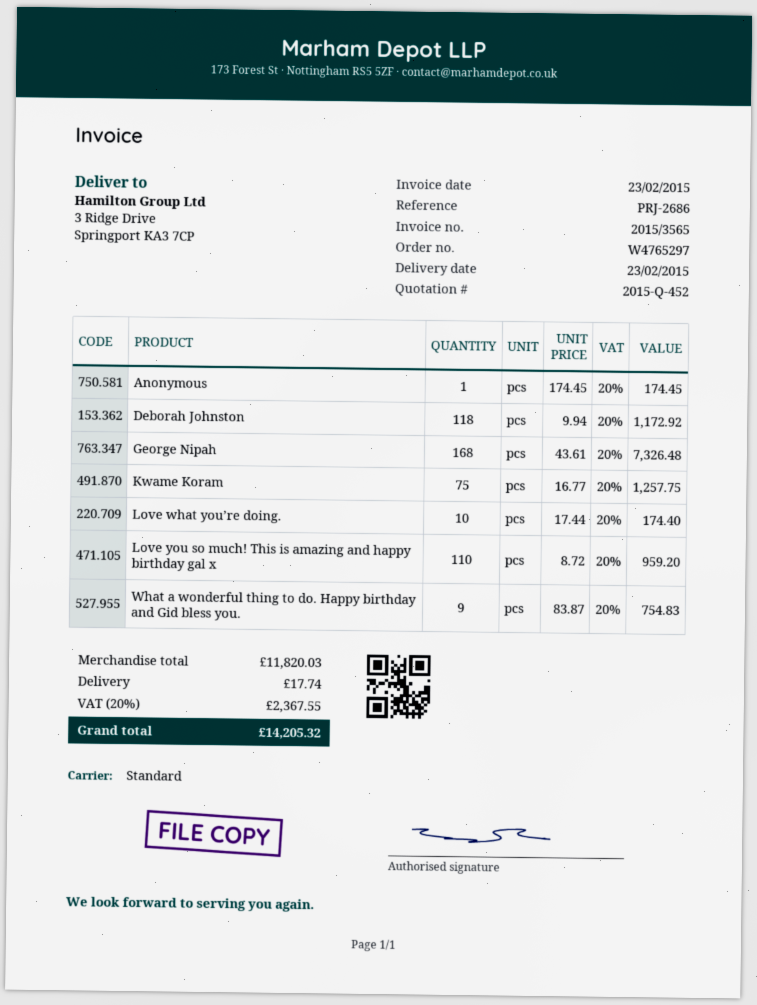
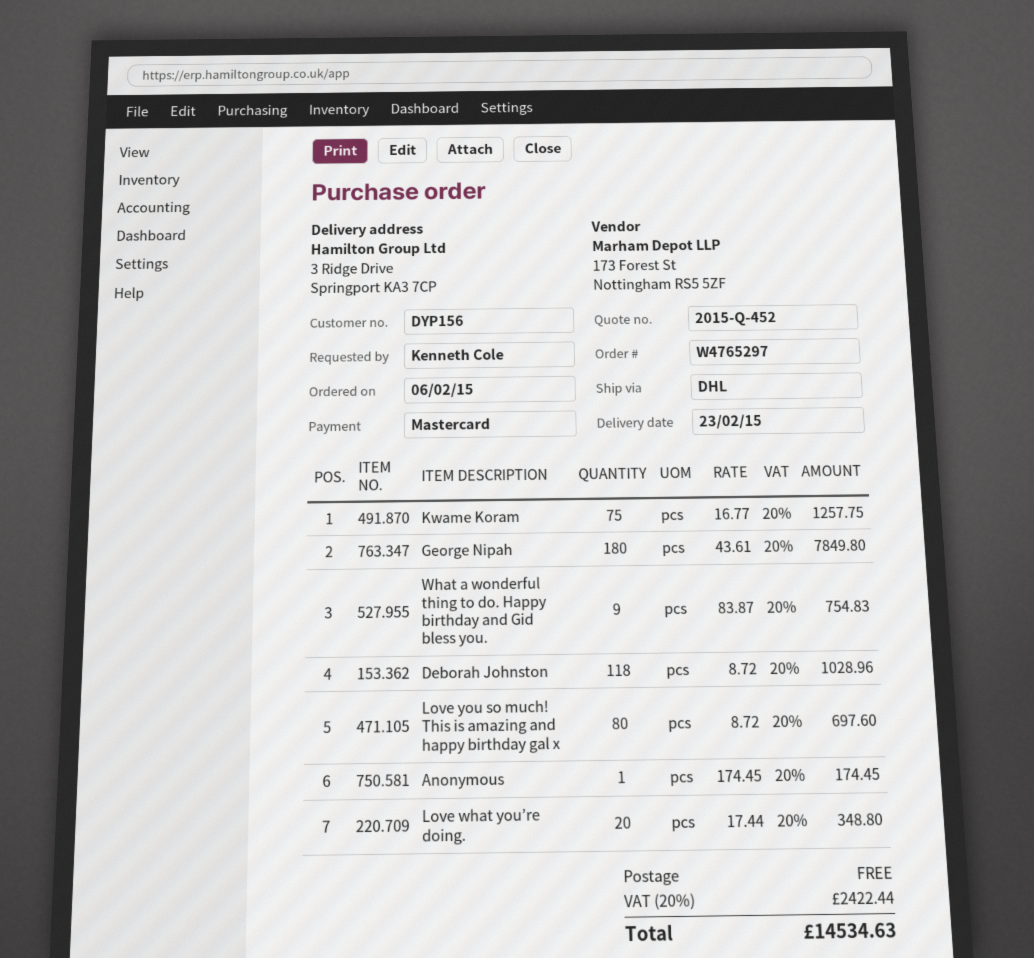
shipping method: standard -> DHL
Deborah Johnston: 118 x 9.94 = 1172.92 -> 118 x 8.72 = 1028.96
George Nipah: 168 x 43.61 = 7326.48 -> 180 x 43.61 = 7849.80
Love what you’re doing.: 10 x 17.44 = 174.40 -> 20 x 17.44 = 348.80
Love you so much! This is amazing and happy birthday gal x: 110 x 8.72 = 959.20 -> 80 x 8.72 = 697.60
shipping: 17.74 -> 0.00
tax: 20% = 2367.55 -> 20% = 2422.44
total: 14205.32 -> 14534.63

